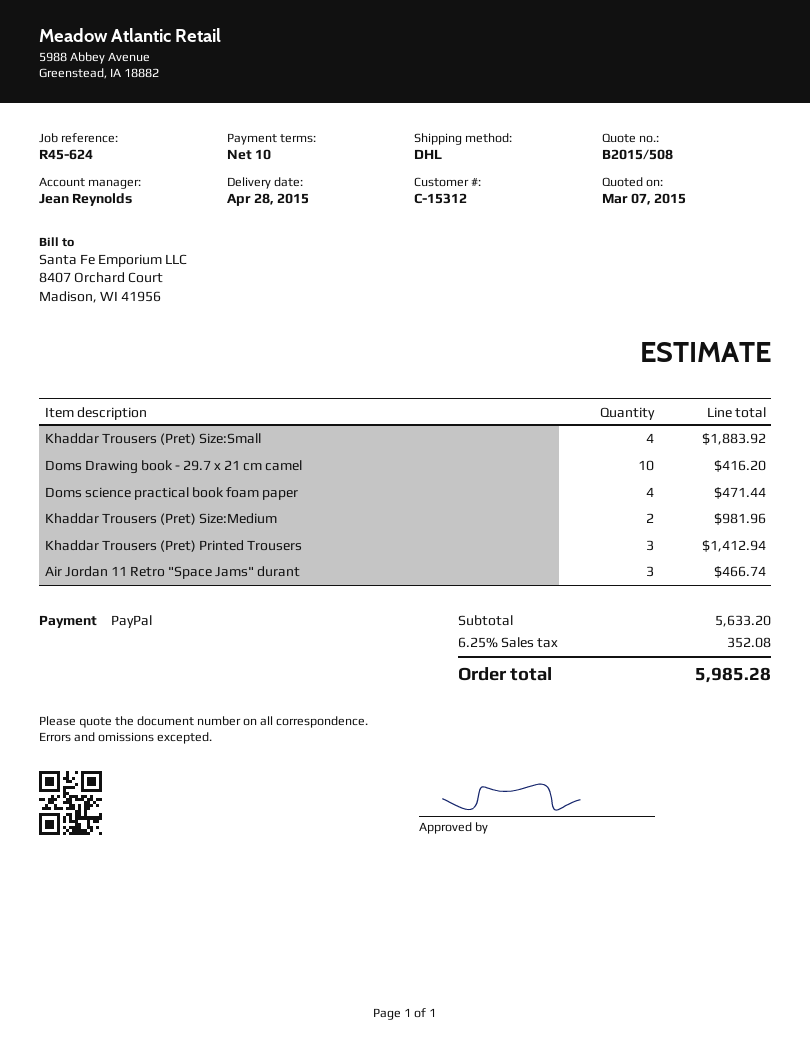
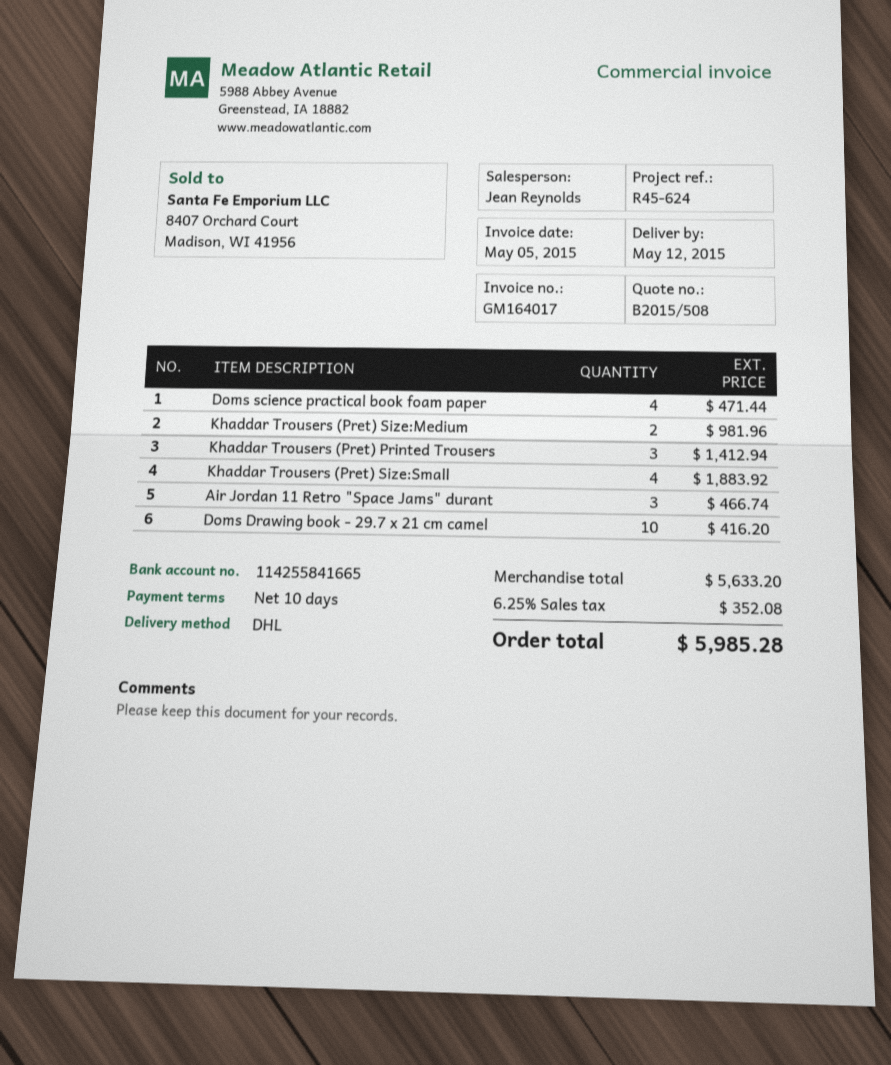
delivery date: 2015-04-28 -> 2015-05-12

